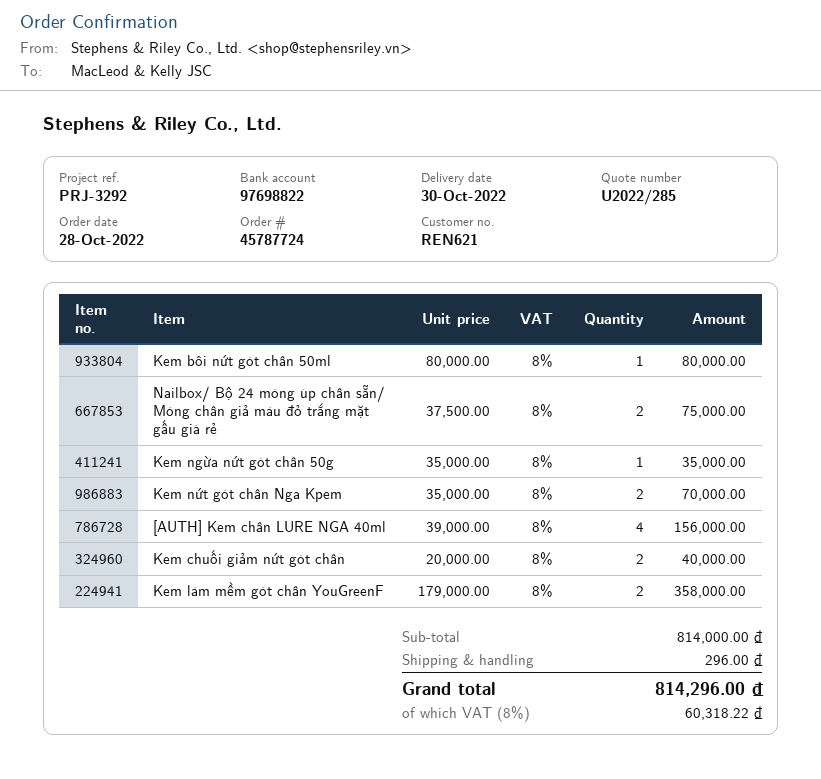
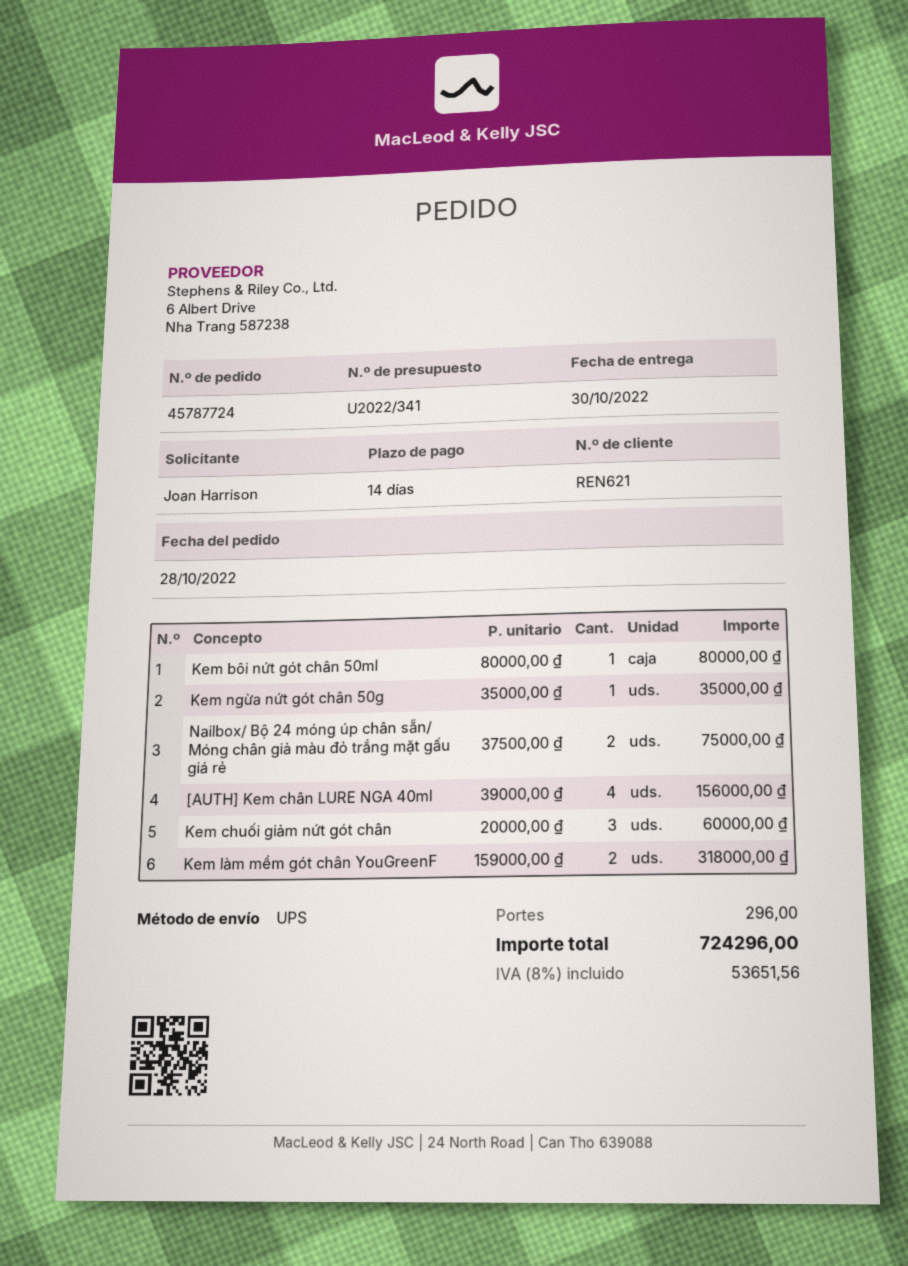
quote number: U2022/285 -> U2022/341
Kem nứt gót chân Nga Kpem: 2 x 35000.00 = 70000.00 -> none
Kem chuối giảm nứt gót chân: 2 x 20000.00 = 40000.00 -> 3 x 20000.00 = 60000.00
Kem làm mềm gót chân YouGreenF: 2 x 179000.00 = 358000.00 -> 2 x 159000.00 = 318000.00
tax: 8% = 60318.22 -> 8% = 53651.56
total: 814296.00 -> 724296.00

